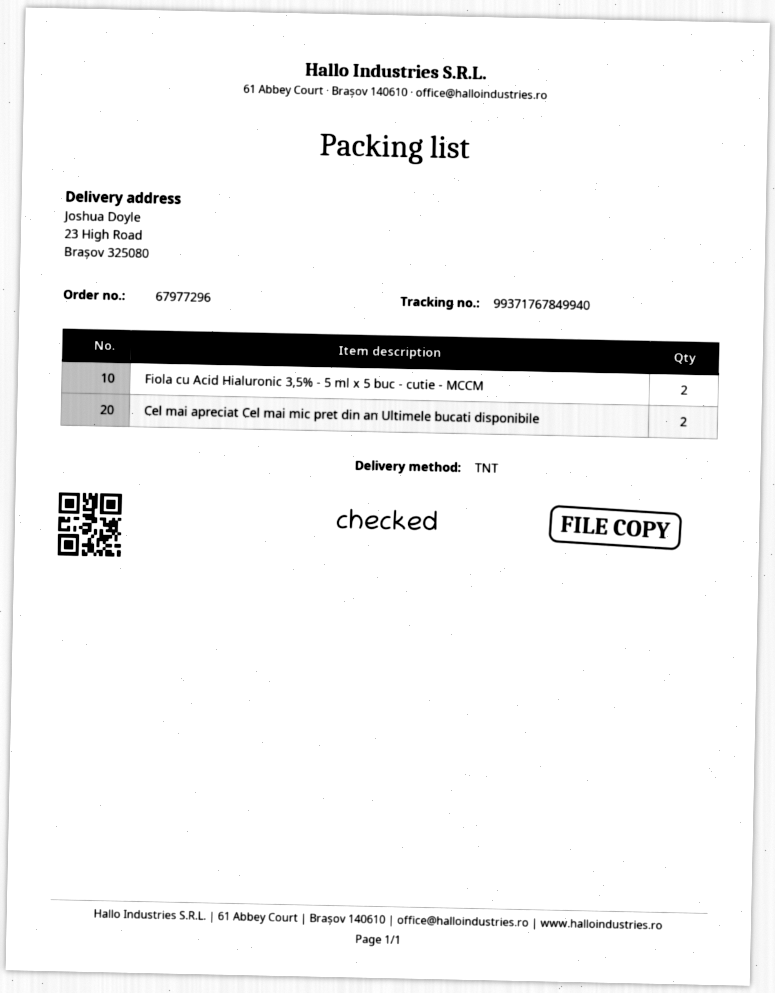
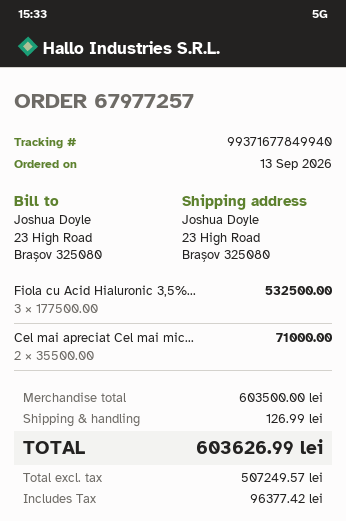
order number: 67977296 -> 67977257
tracking number: 99371767849940 -> 99371677849940
Fiola cu Acid Hialuronic 3,5% - 5 ml x 5 buc - cutie - MCCM: 2 -> 3

